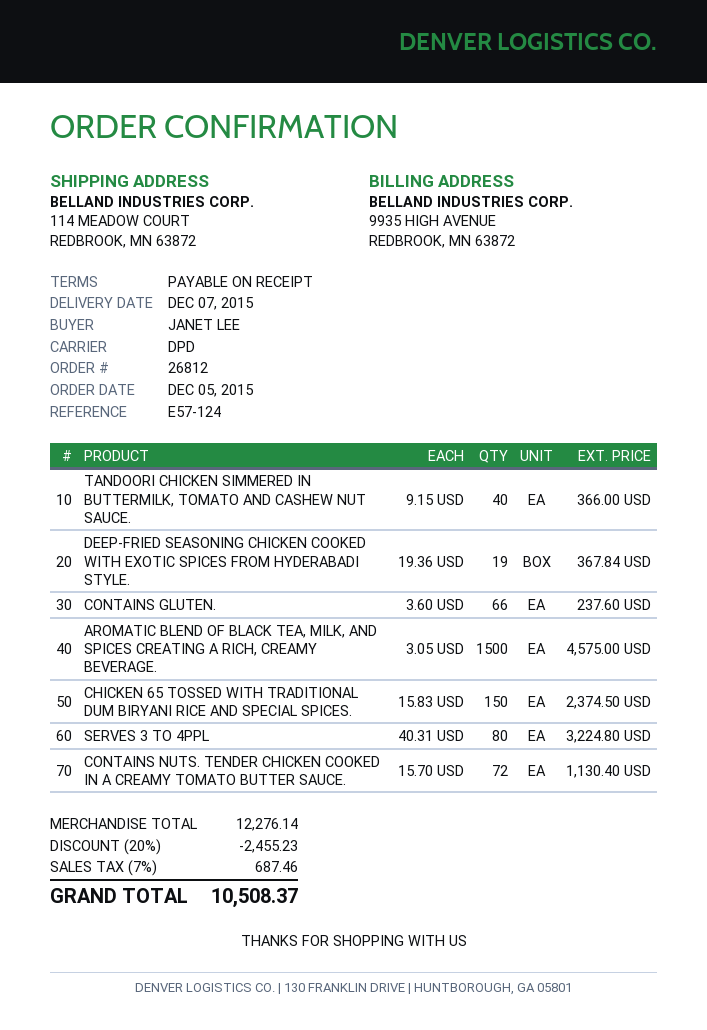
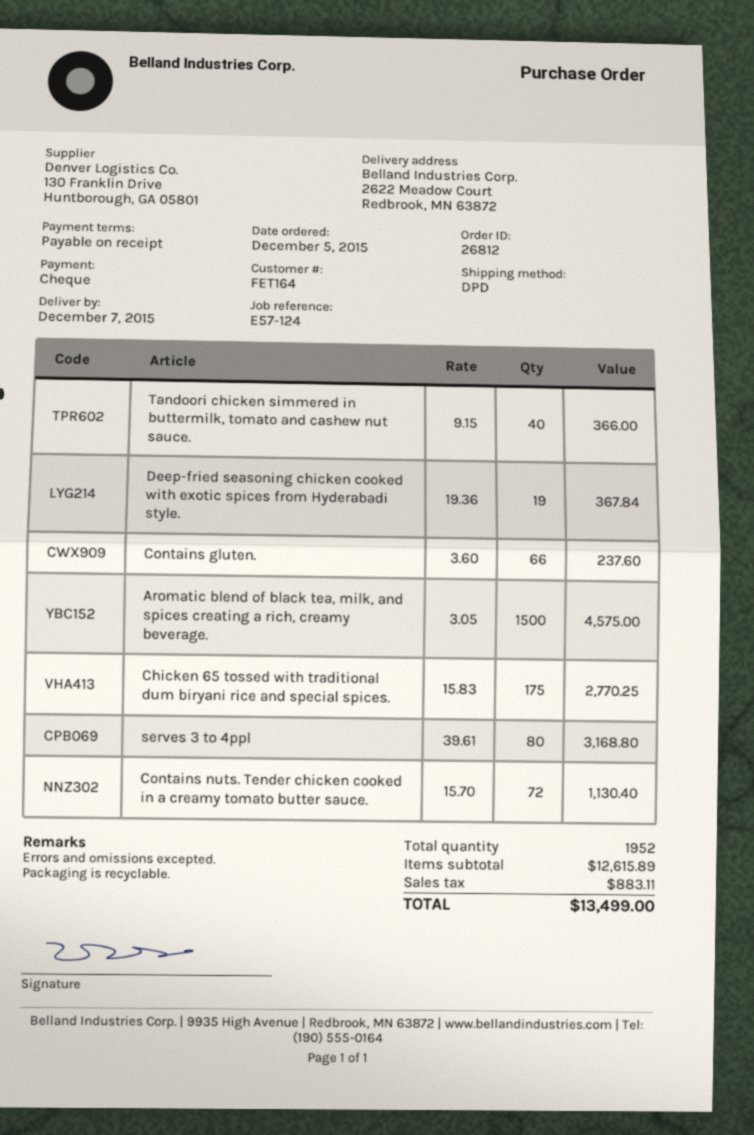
ship to: 114 MEADOW COURT, REDBROOK, MN 63872 -> 2622 Meadow Court, Redbrook, MN 63872
CHICKEN 65 TOSSED WITH TRADITIONAL DUM BIRYANI RICE AND SPECIAL SPICES.: 150 x 15.83 = 2374.50 -> 175 x 15.83 = 2770.25
SERVES 3 TO 4PPL: 80 x 40.31 = 3224.80 -> 80 x 39.61 = 3168.80
subtotal: 12276.14 -> 12615.89
discount: 20% = 2455.23 -> none
tax: 687.46 -> 883.11
total: 10508.37 -> 13499.00

